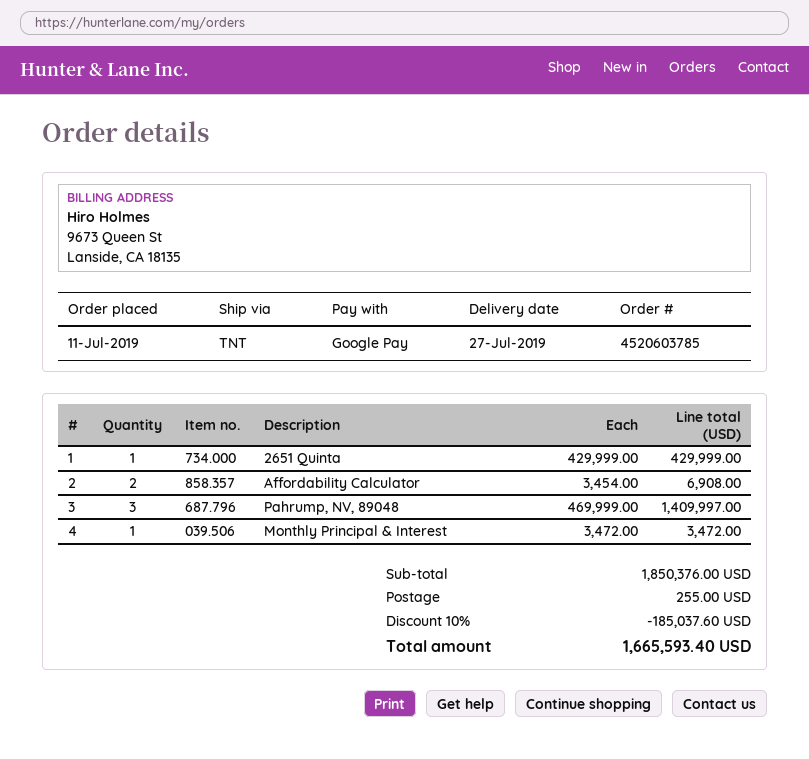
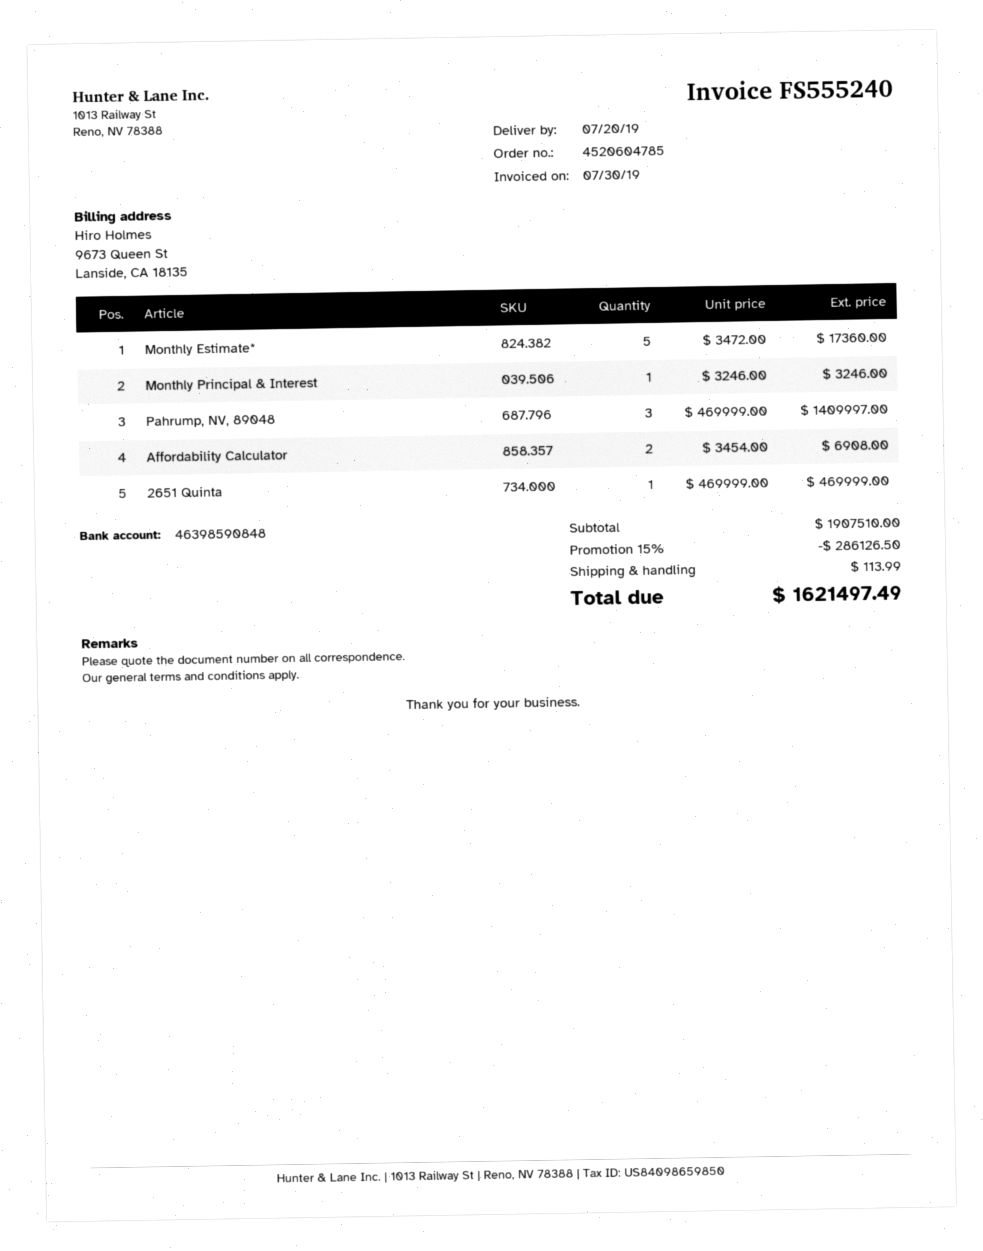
order number: 4520603785 -> 4520604785
delivery date: 2019-07-27 -> 2019-07-20
2651 Quinta: 1 x 429999.00 = 429999.00 -> 1 x 469999.00 = 469999.00
Monthly Principal & Interest: 1 x 3472.00 = 3472.00 -> 1 x 3246.00 = 3246.00
Monthly Estimate*: none -> 5 x 3472.00 = 17360.00
subtotal: 1850376.00 -> 1907510.00
discount: 10% = 185037.60 -> 15% = 286126.50
shipping: 255.00 -> 113.99
total: 1665593.40 -> 1621497.49

